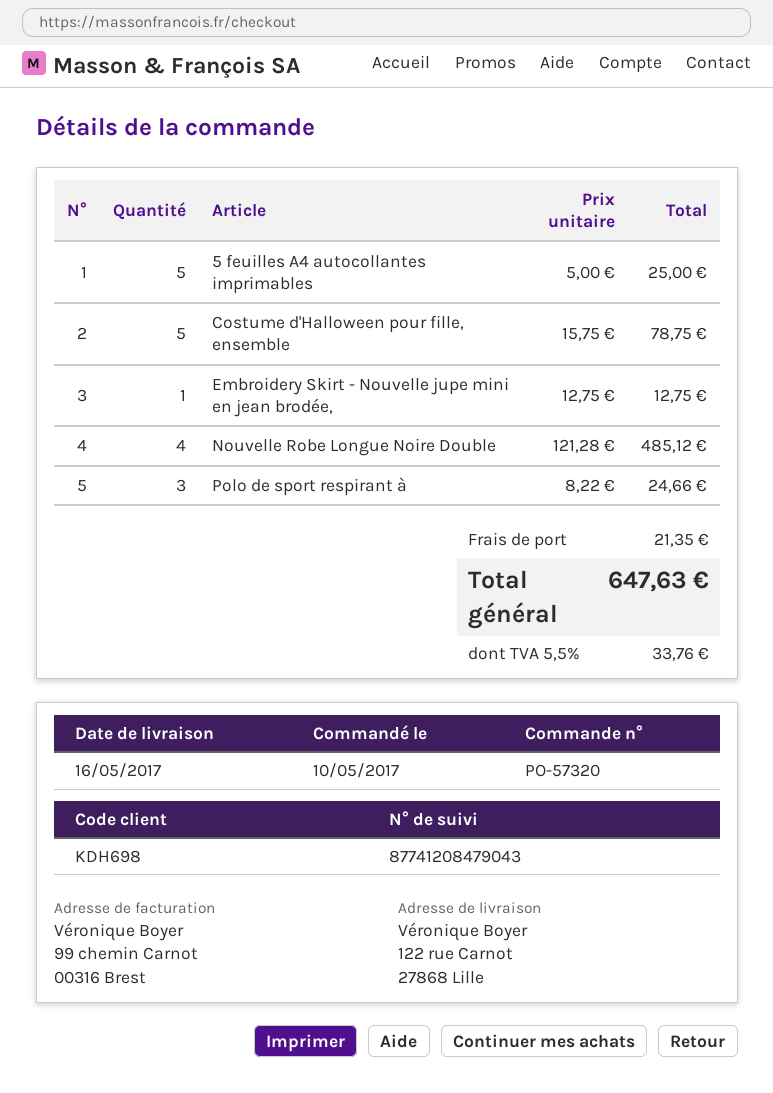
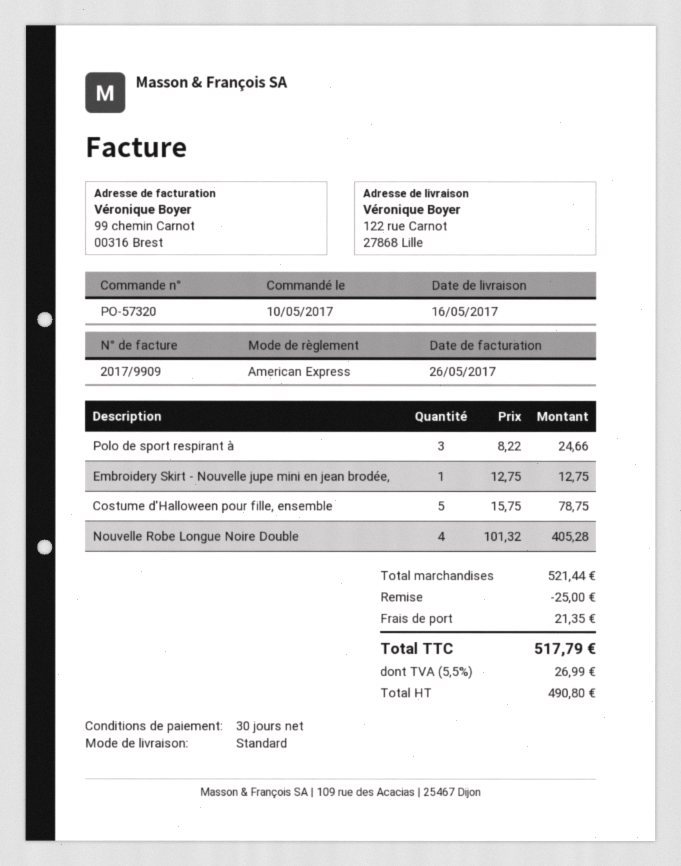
5 feuilles A4 autocollantes imprimables: 5 x 5.00 = 25.00 -> none
Nouvelle Robe Longue Noire Double: 4 x 121.28 = 485.12 -> 4 x 101.32 = 405.28
discount: none -> 25.00
tax: 5.5% = 33.76 -> 5.5% = 26.99
total: 647.63 -> 517.79

